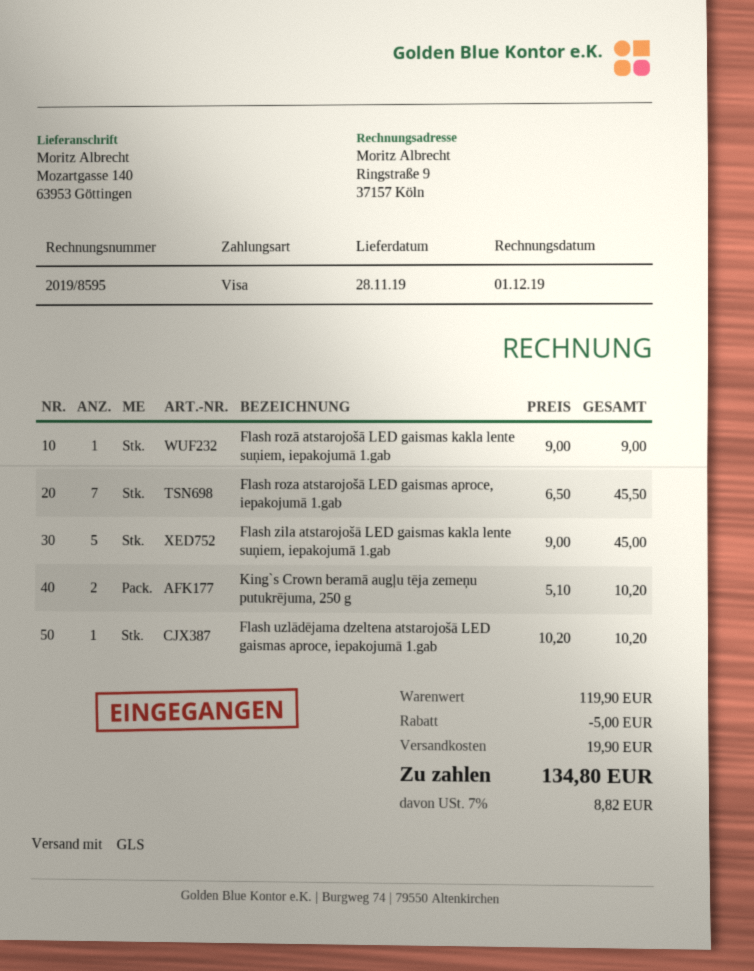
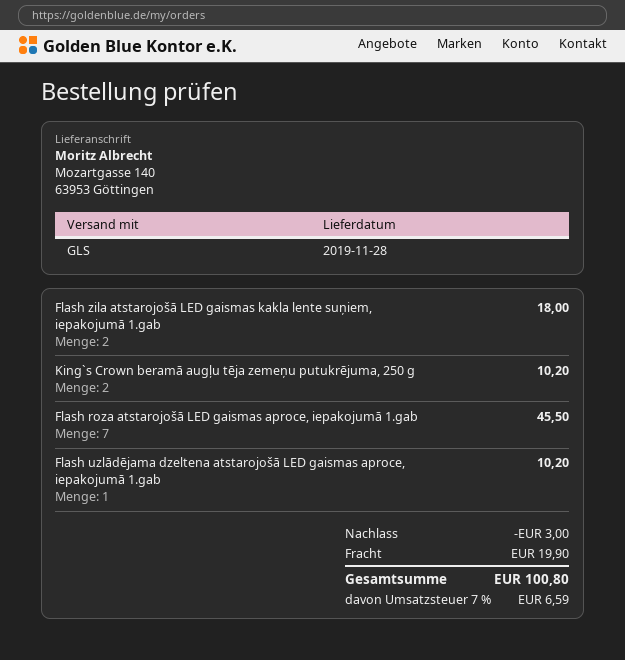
Flash rozā atstarojošā LED gaismas kakla lente suņiem, iepakojumā 1.gab: 1 for 9.00 -> none
Flash zila atstarojošā LED gaismas kakla lente suņiem, iepakojumā 1.gab: 5 for 45.00 -> 2 for 18.00
discount: 5.00 -> 3.00
tax: 7% = 8.82 -> 7% = 6.59
total: 134.80 -> 100.80

